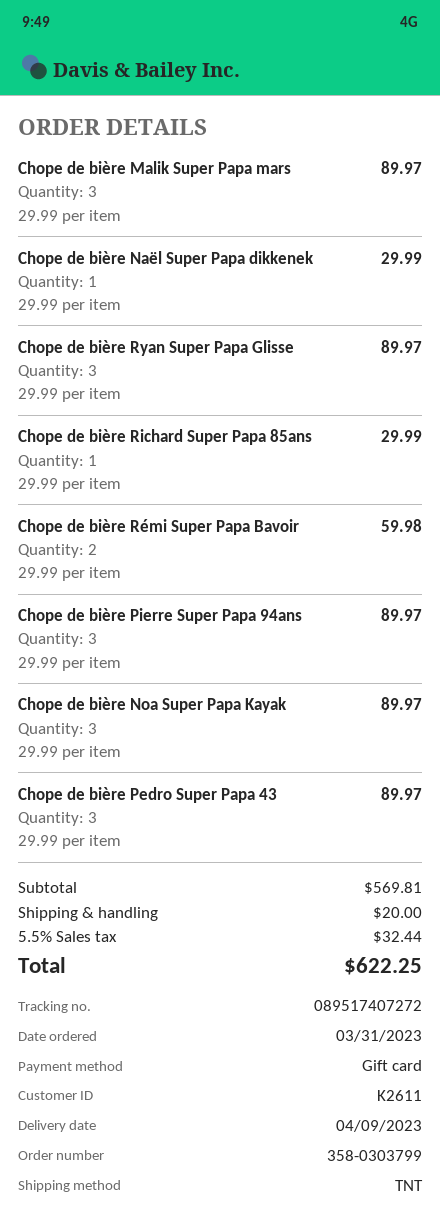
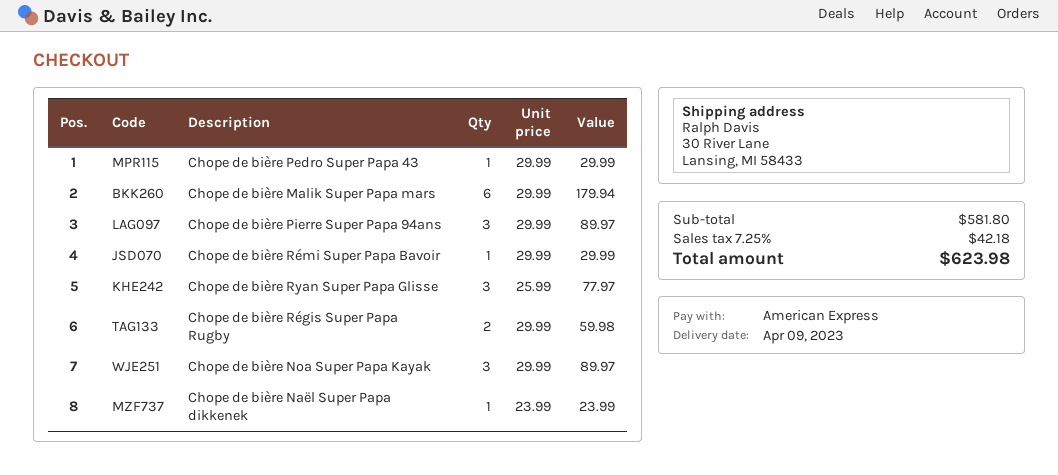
payment method: gift card -> American Express
Chope de bière Malik Super Papa mars: 3 x 29.99 = 89.97 -> 6 x 29.99 = 179.94
Chope de bière Naël Super Papa dikkenek: 1 x 29.99 = 29.99 -> 1 x 23.99 = 23.99
Chope de bière Ryan Super Papa Glisse: 3 x 29.99 = 89.97 -> 3 x 25.99 = 77.97
Chope de bière Richard Super Papa 85ans: 1 x 29.99 = 29.99 -> none
Chope de bière Rémi Super Papa Bavoir: 2 x 29.99 = 59.98 -> 1 x 29.99 = 29.99
Chope de bière Pedro Super Papa 43: 3 x 29.99 = 89.97 -> 1 x 29.99 = 29.99
Chope de bière Régis Super Papa Rugby: none -> 2 x 29.99 = 59.98
subtotal: 569.81 -> 581.80
shipping: 20.00 -> none
tax: 5.5% = 32.44 -> 7.25% = 42.18
total: 622.25 -> 623.98

